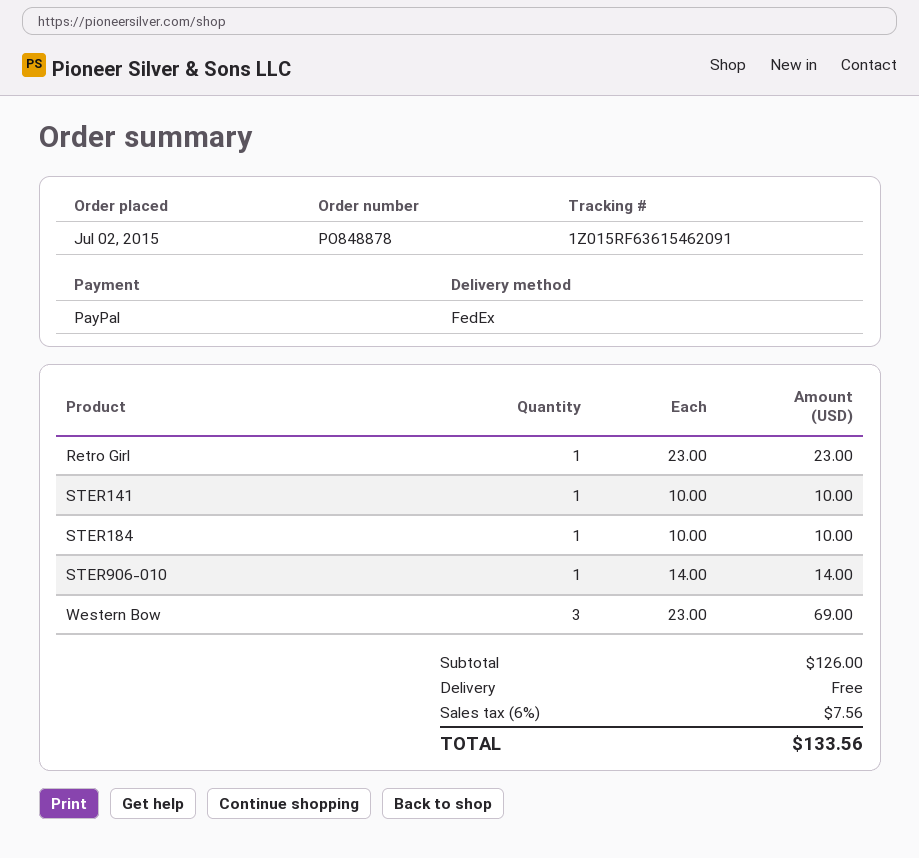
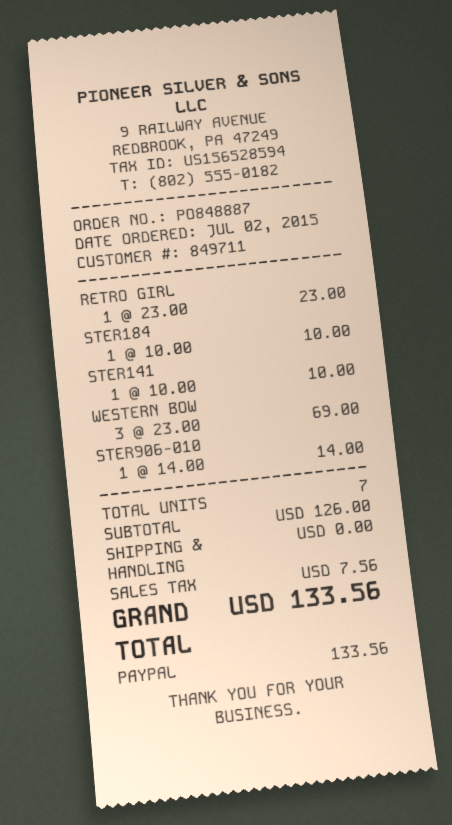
order number: PO848878 -> PO848887

